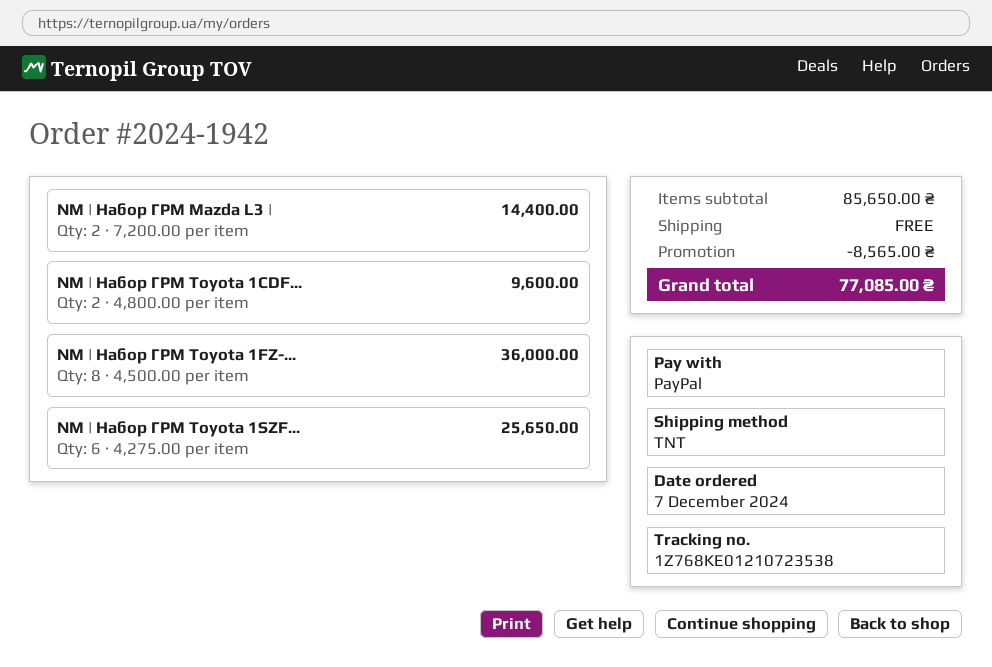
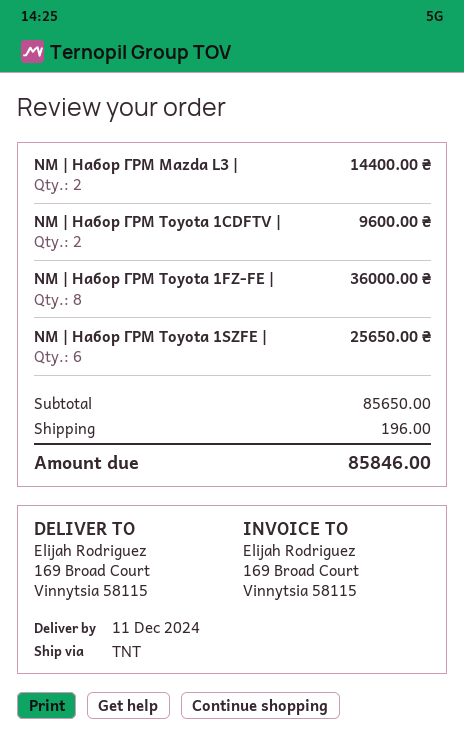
discount: 8565.00 -> none
shipping: 0.00 -> 196.00
total: 77085.00 -> 85846.00

